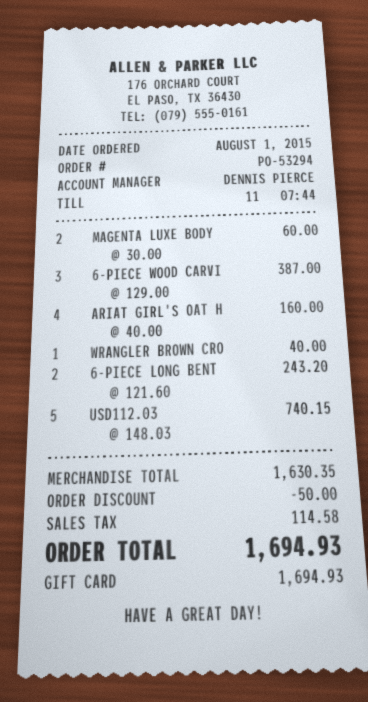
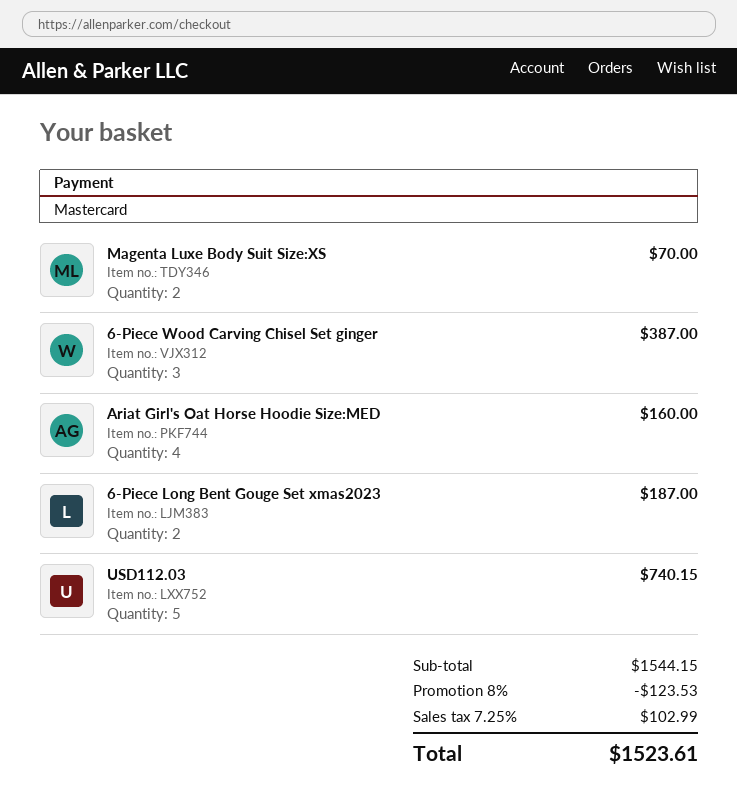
payment method: gift card -> Mastercard
MAGENTA LUXE BODY: 2 for 60.00 -> 2 for 70.00
WRANGLER BROWN CRO: 1 for 40.00 -> none
6-PIECE LONG BENT: 2 for 243.20 -> 2 for 187.00
subtotal: 1630.35 -> 1544.15
discount: 50.00 -> 123.53
tax: 114.58 -> 102.99
total: 1694.93 -> 1523.61

